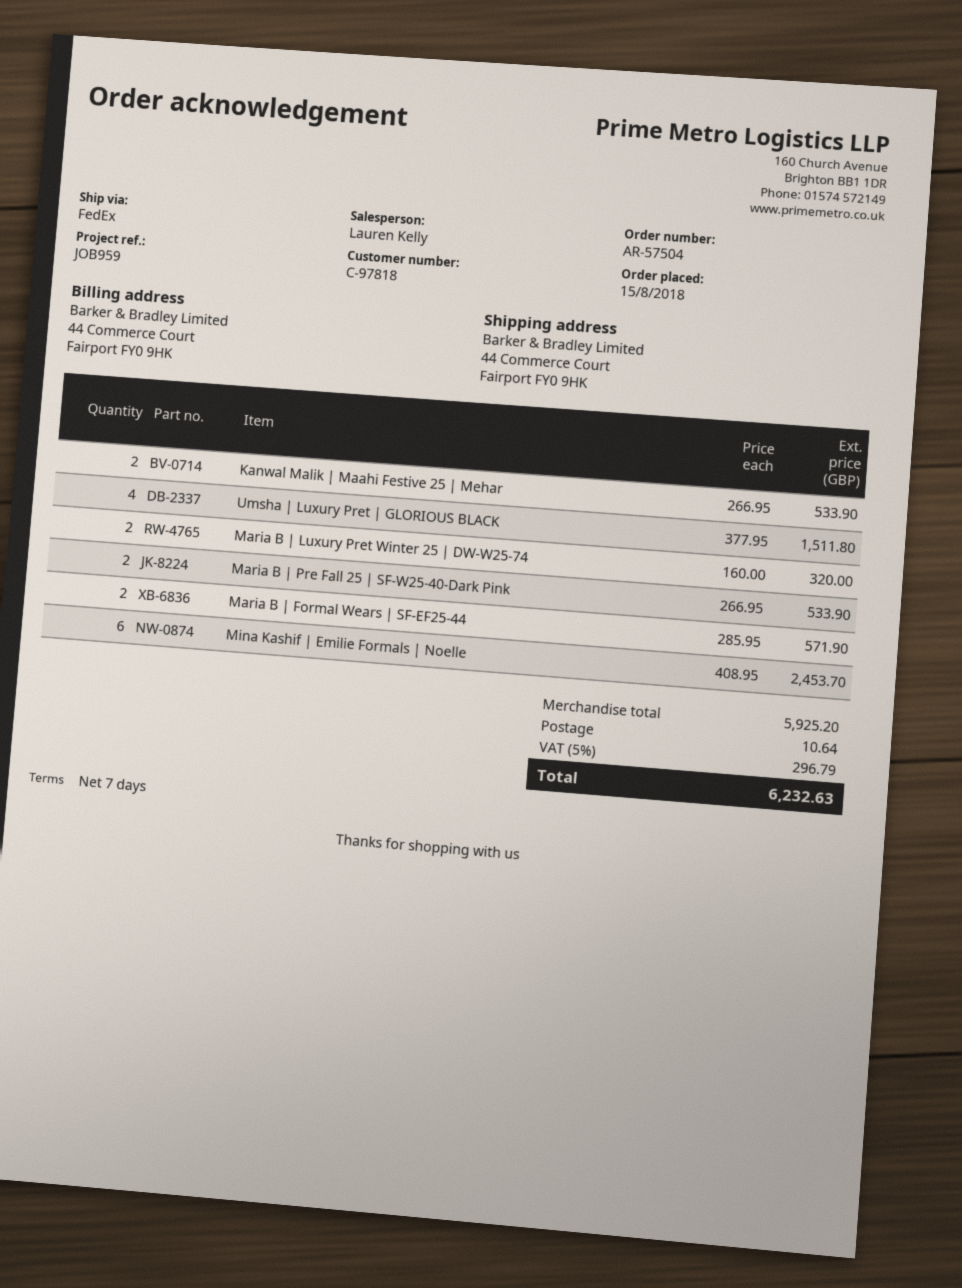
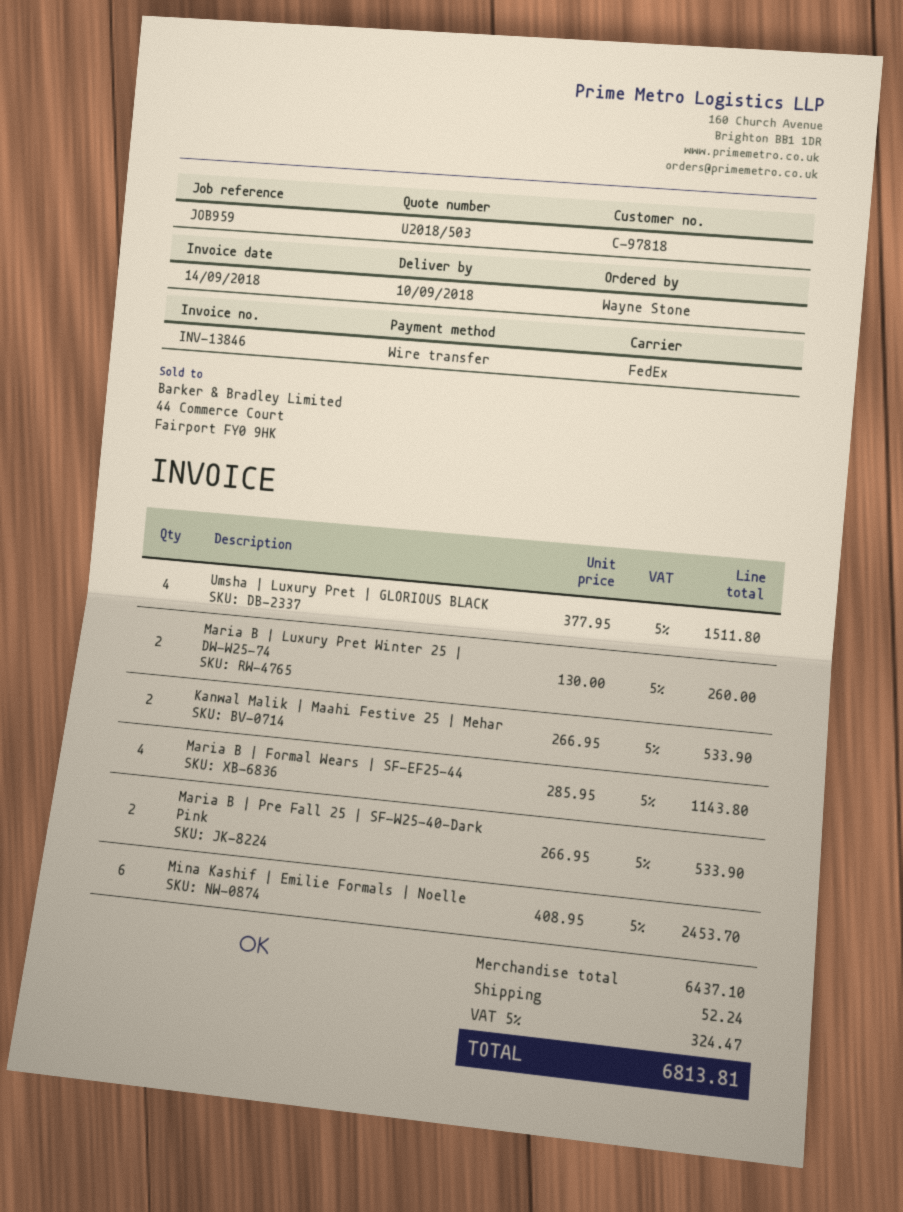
Maria B | Luxury Pret Winter 25 | DW-W25-74: 2 x 160.00 = 320.00 -> 2 x 130.00 = 260.00
Maria B | Formal Wears | SF-EF25-44: 2 x 285.95 = 571.90 -> 4 x 285.95 = 1143.80
subtotal: 5925.20 -> 6437.10
shipping: 10.64 -> 52.24
tax: 5% = 296.79 -> 5% = 324.47
total: 6232.63 -> 6813.81

